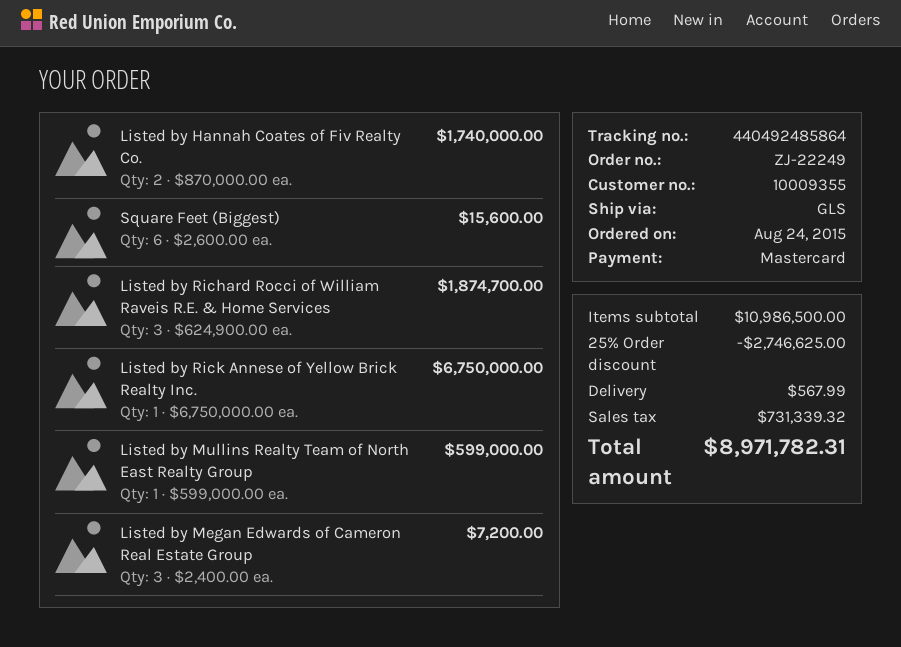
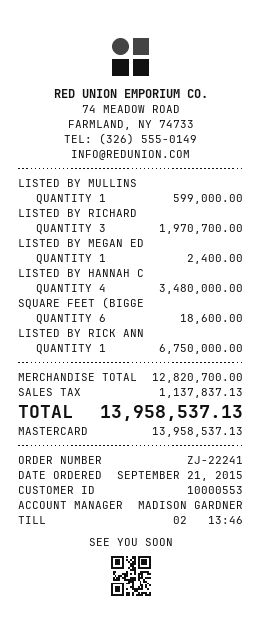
order number: ZJ-22249 -> ZJ-22241
order date: 2015-08-24 -> 2015-09-21
customer number: 10009355 -> 10000553
Listed by Hannah Coates of Fiv Realty Co.: 2 for 1740000.00 -> 4 for 3480000.00
Square Feet (Biggest): 6 for 15600.00 -> 6 for 18600.00
Listed by Richard Rocci of William Raveis R.E. & Home Services: 3 for 1874700.00 -> 3 for 1970700.00
Listed by Megan Edwards of Cameron Real Estate Group: 3 for 7200.00 -> 1 for 2400.00
subtotal: 10986500.00 -> 12820700.00
discount: 25% = 2746625.00 -> none
shipping: 567.99 -> none
tax: 731339.32 -> 1137837.13
total: 8971782.31 -> 13958537.13

